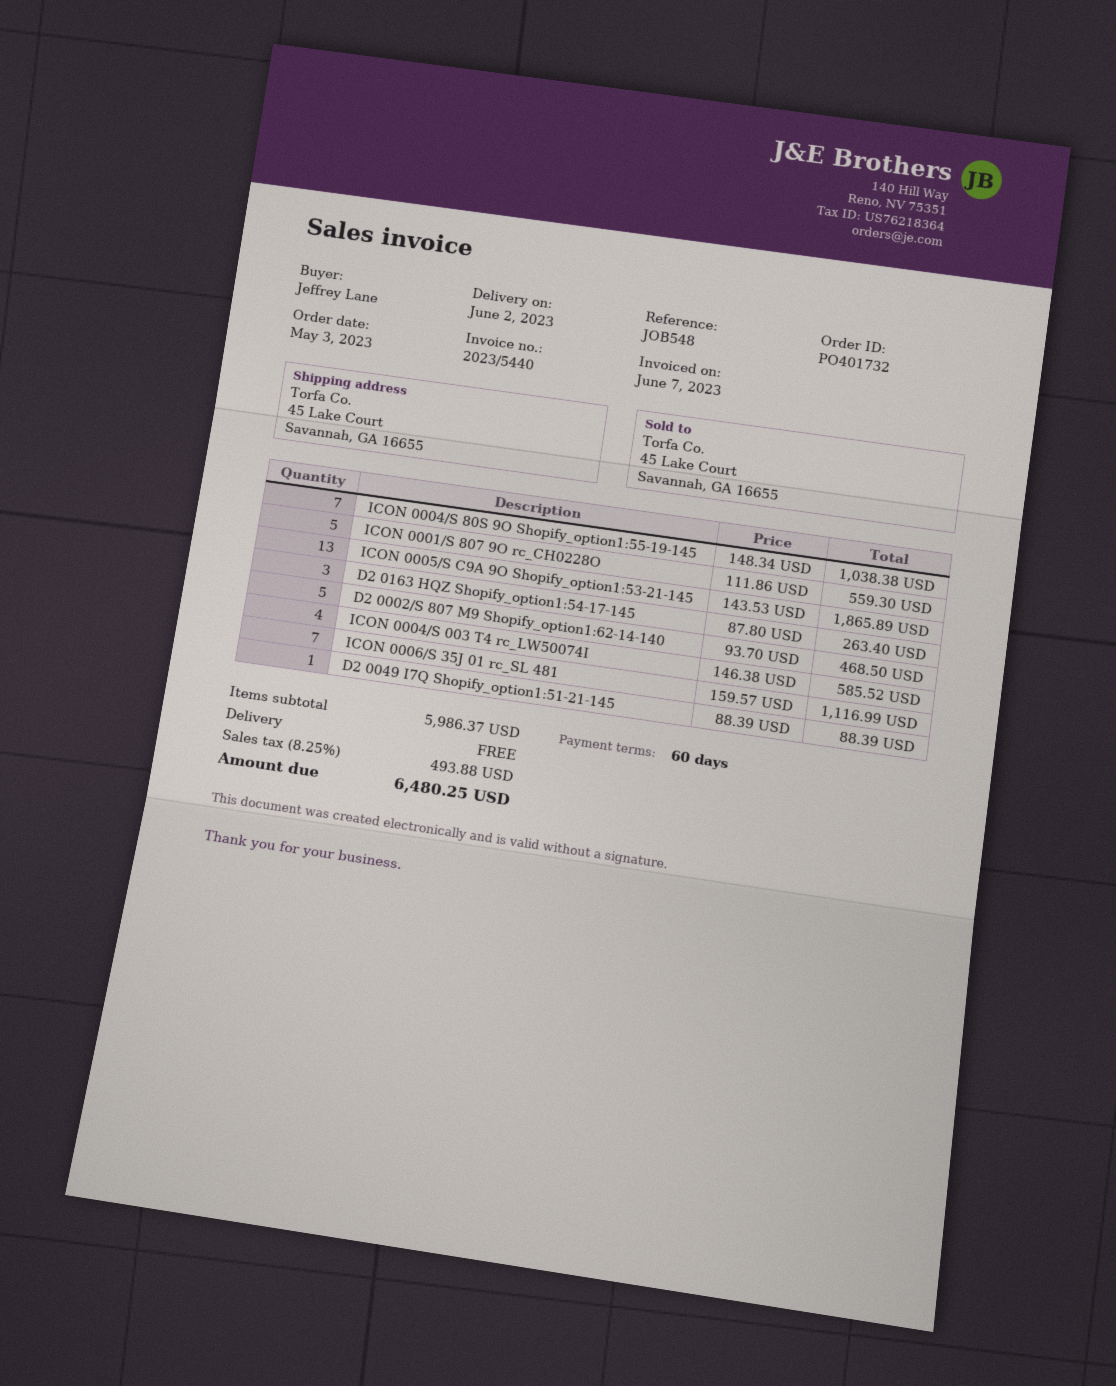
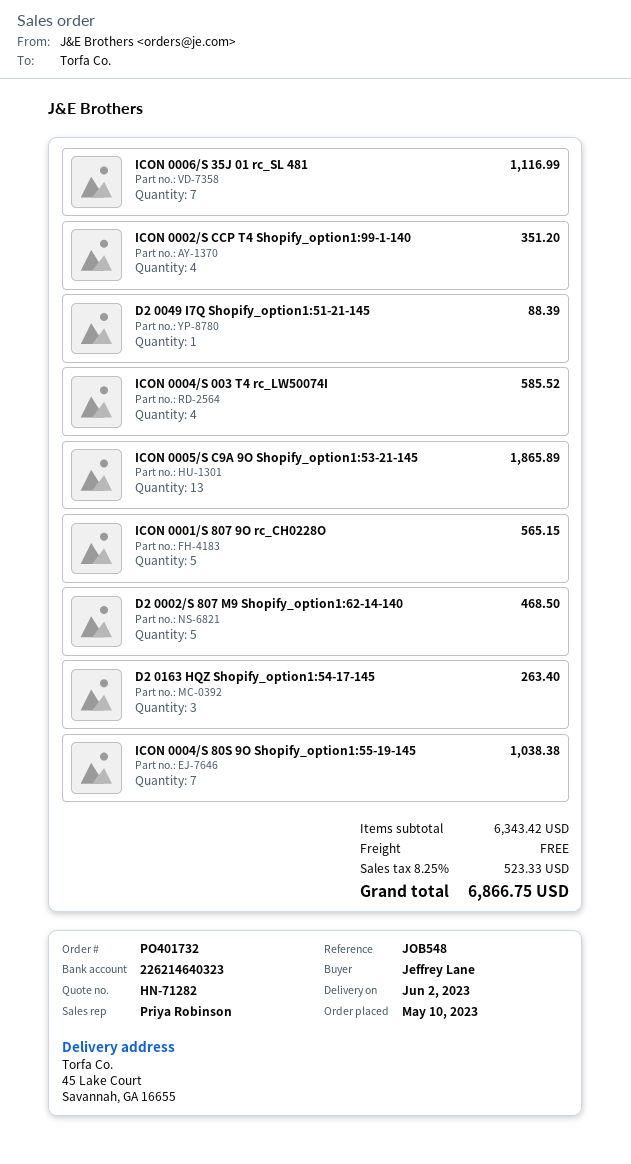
order date: 2023-05-03 -> 2023-05-10
ICON 0001/S 807 9O rc_CH0228O: 5 for 559.30 -> 5 for 565.15
ICON 0002/S CCP T4 Shopify_option1:99-1-140: none -> 4 for 351.20
subtotal: 5986.37 -> 6343.42
tax: 8.25% = 493.88 -> 8.25% = 523.33
total: 6480.25 -> 6866.75

